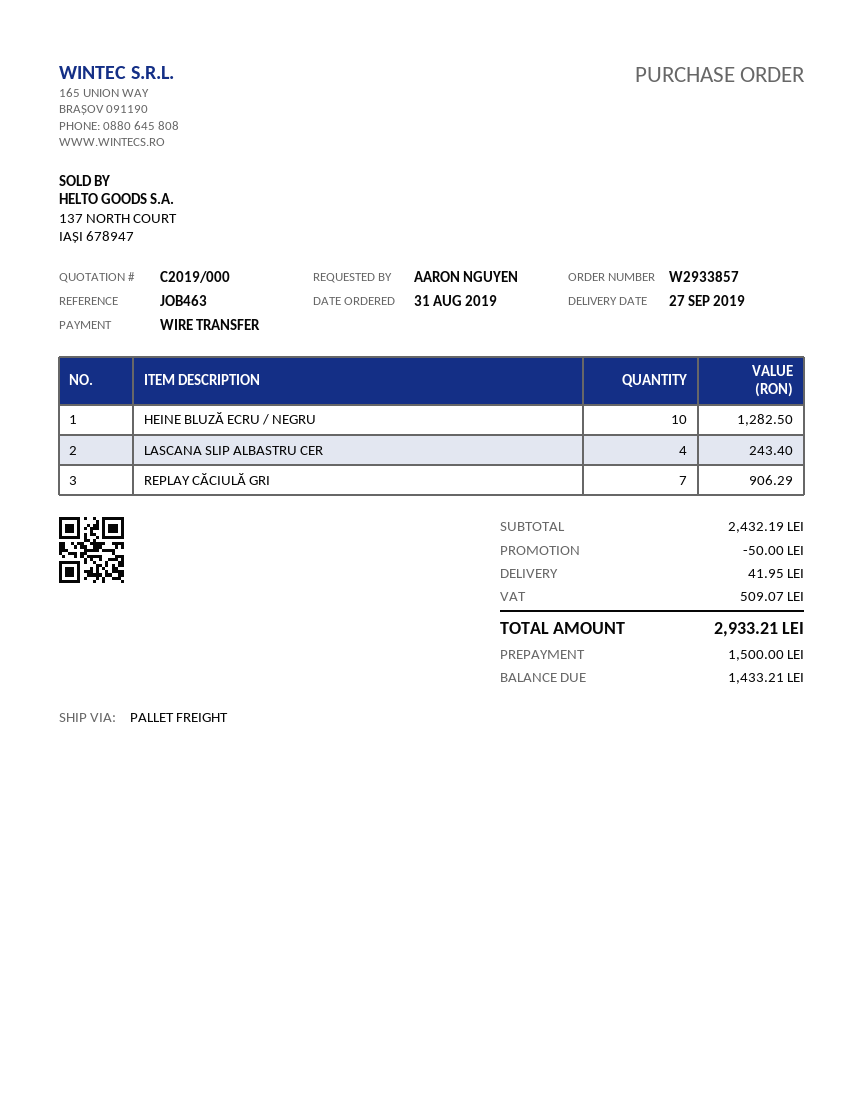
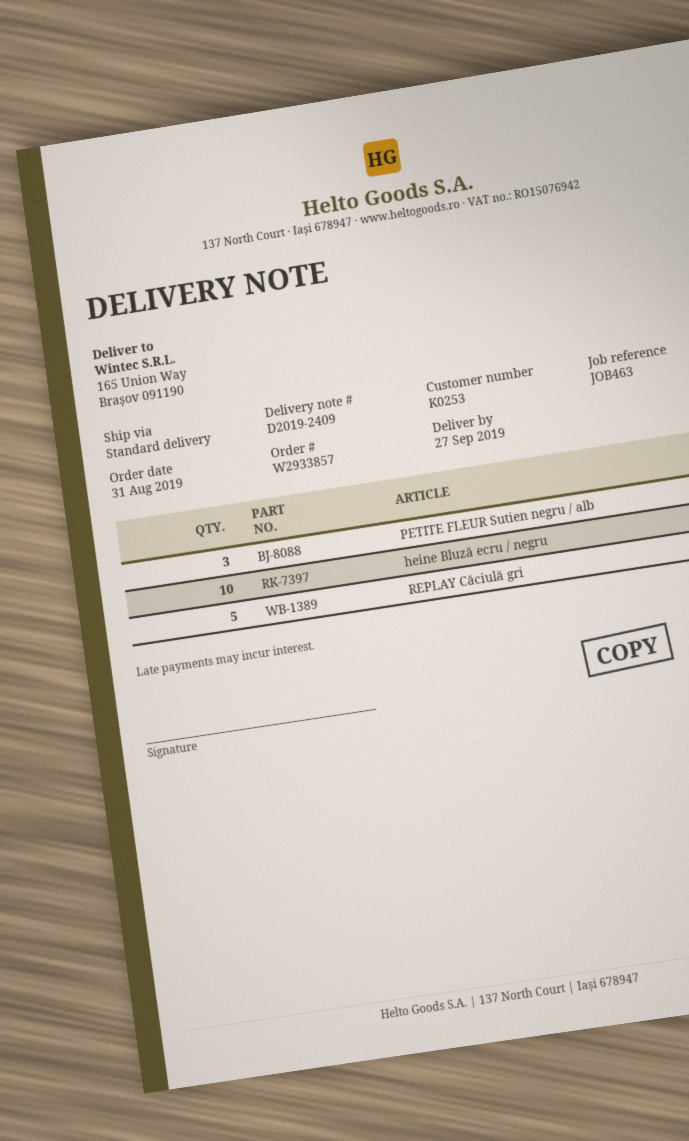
shipping method: pallet freight -> standard
LASCANA SLIP ALBASTRU CER: 4 -> none
REPLAY CĂCIULĂ GRI: 7 -> 5
PETITE FLEUR Sutien negru / alb: none -> 3

